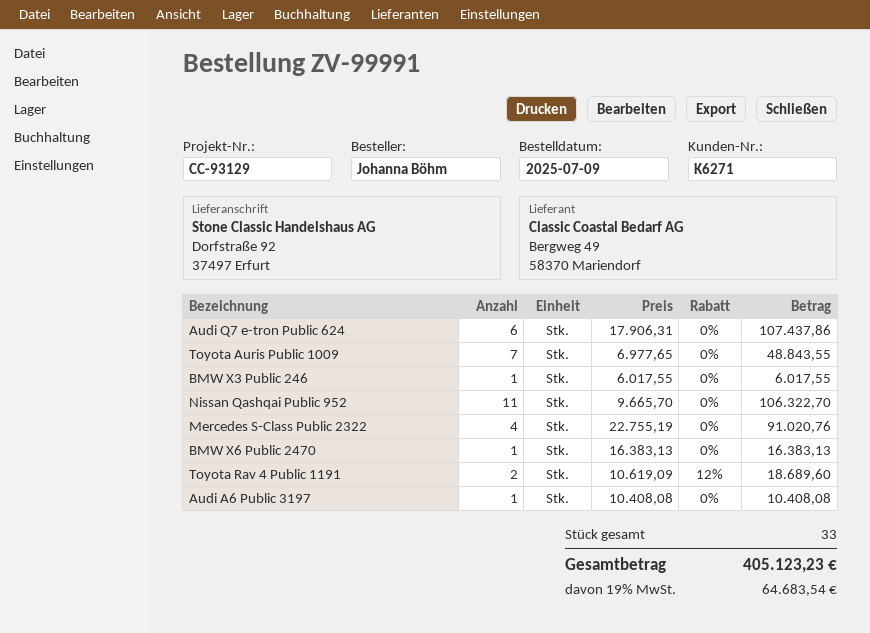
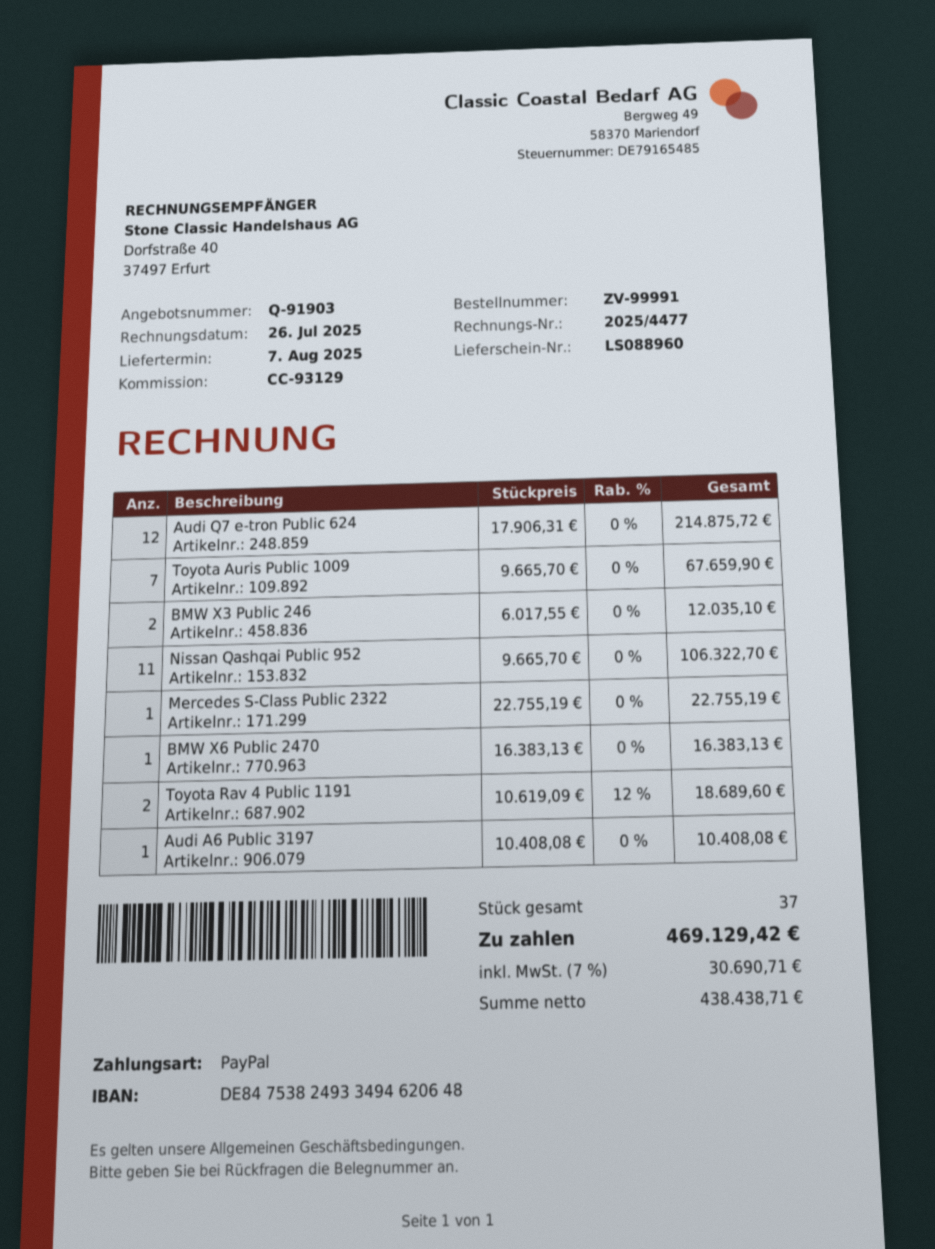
Audi Q7 e-tron Public 624: 6 x 17906.31 = 107437.86 -> 12 x 17906.31 = 214875.72
Toyota Auris Public 1009: 7 x 6977.65 = 48843.55 -> 7 x 9665.70 = 67659.90
BMW X3 Public 246: 1 x 6017.55 = 6017.55 -> 2 x 6017.55 = 12035.10
Mercedes S-Class Public 2322: 4 x 22755.19 = 91020.76 -> 1 x 22755.19 = 22755.19
total quantity: 33 -> 37
tax: 19% = 64683.54 -> 7% = 30690.71
total: 405123.23 -> 469129.42

